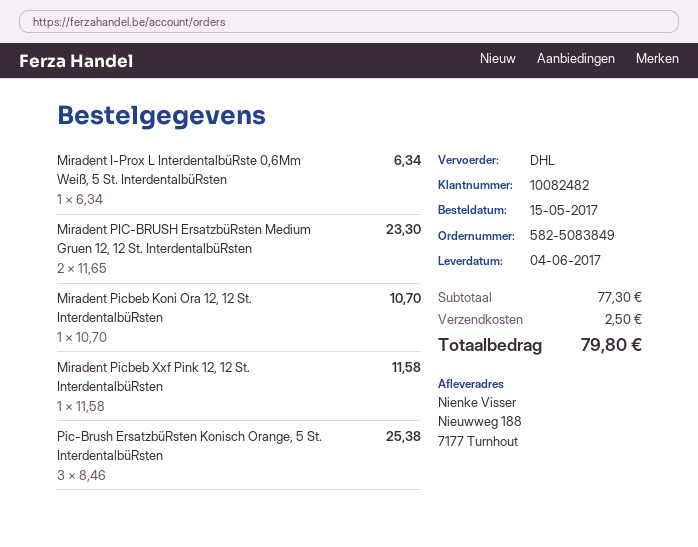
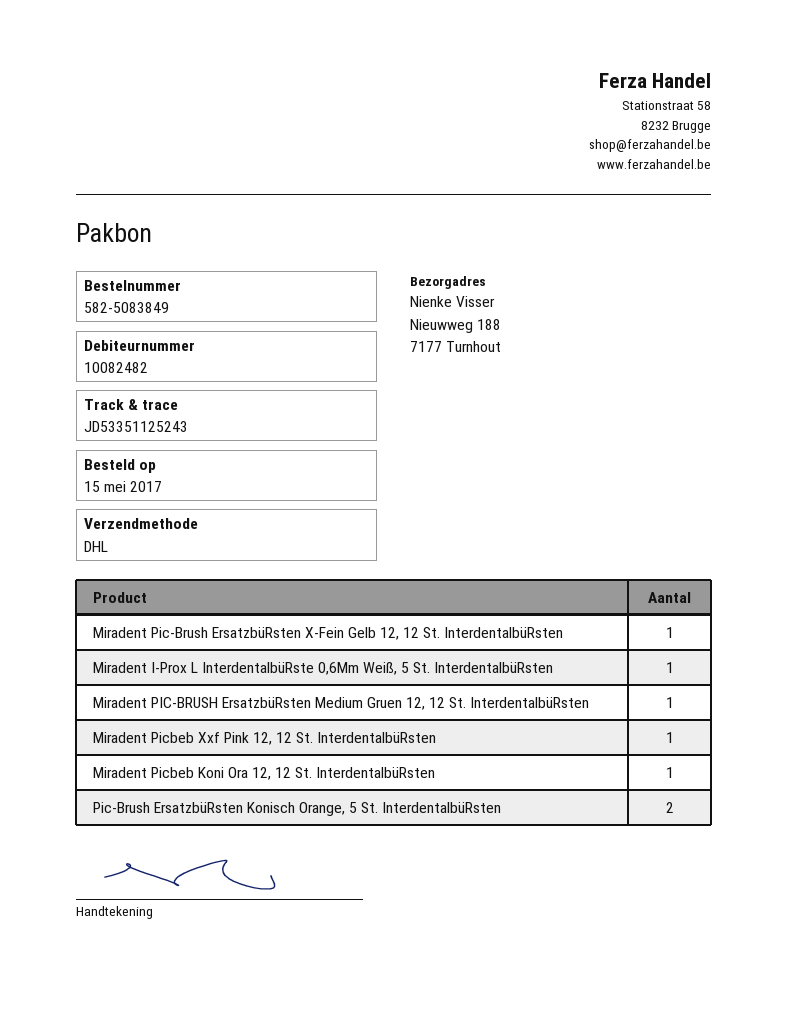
Miradent PIC-BRUSH ErsatzbüRsten Medium Gruen 12, 12 St. InterdentalbüRsten: 2 -> 1
Pic-Brush ErsatzbüRsten Konisch Orange, 5 St. InterdentalbüRsten: 3 -> 2
Miradent Pic-Brush ErsatzbüRsten X-Fein Gelb 12, 12 St. InterdentalbüRsten: none -> 1

